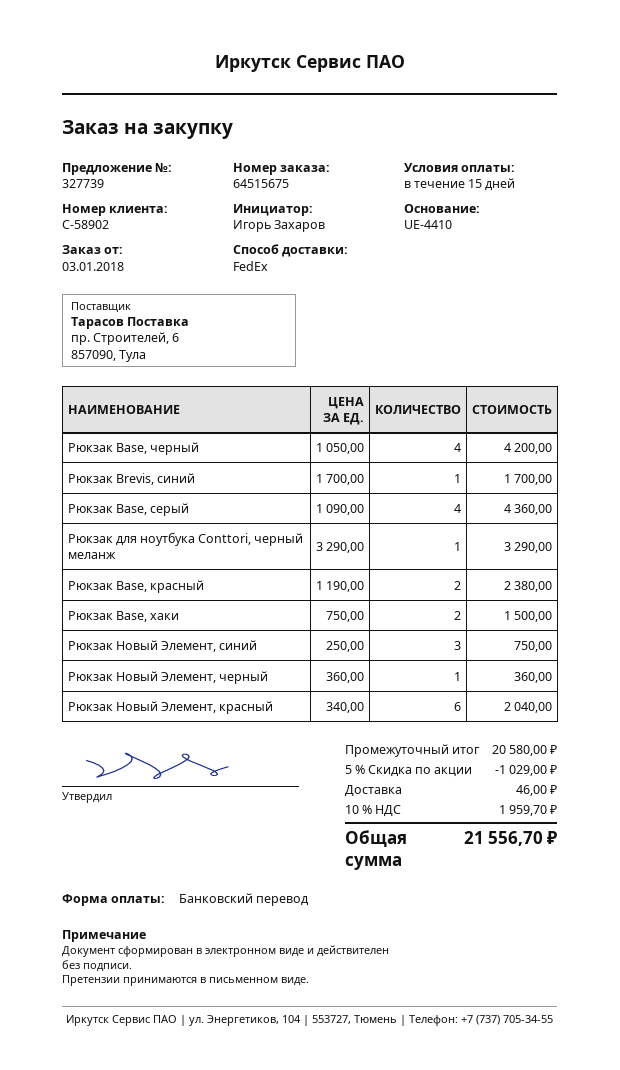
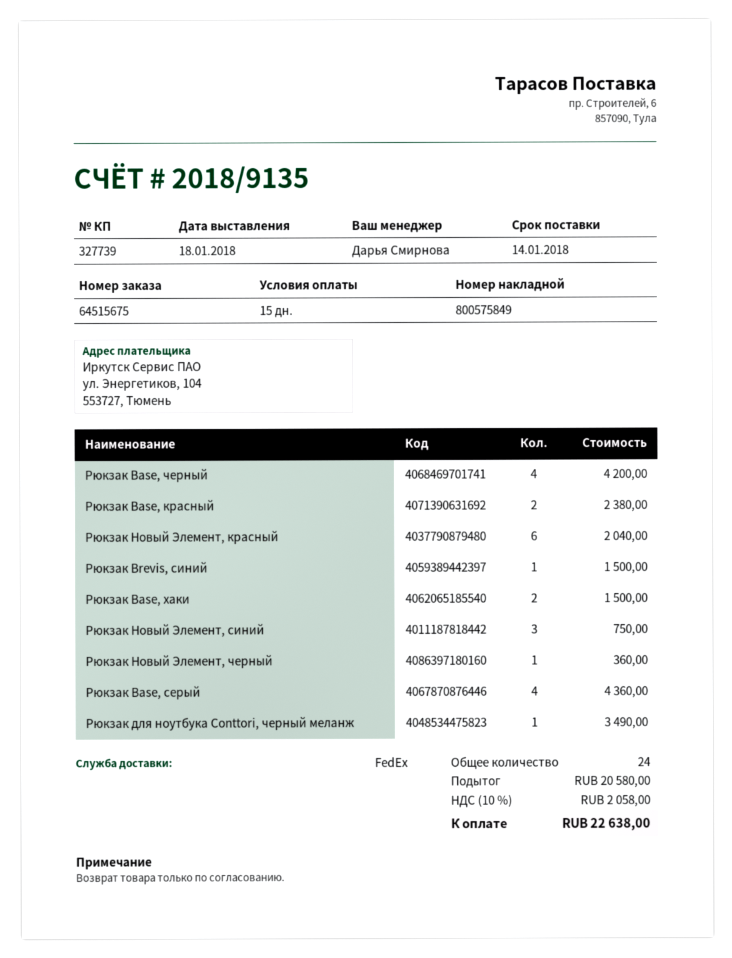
Рюкзак Brevis, синий: 1 for 1700.00 -> 1 for 1500.00
Рюкзак для ноутбука Conttori, черный меланж: 1 for 3290.00 -> 1 for 3490.00
discount: 5% = 1029.00 -> none
shipping: 46.00 -> none
tax: 10% = 1959.70 -> 10% = 2058.00
total: 21556.70 -> 22638.00

